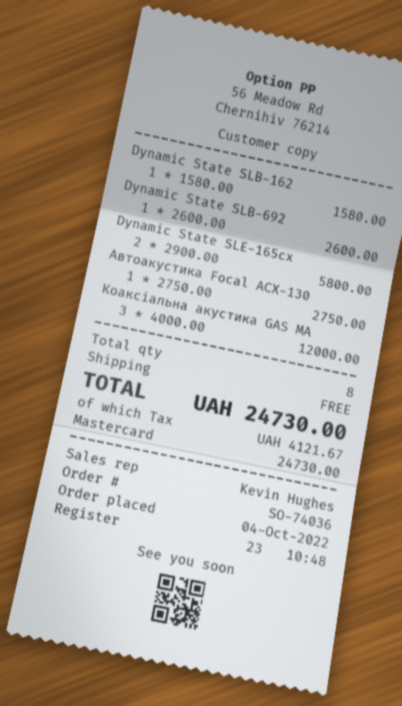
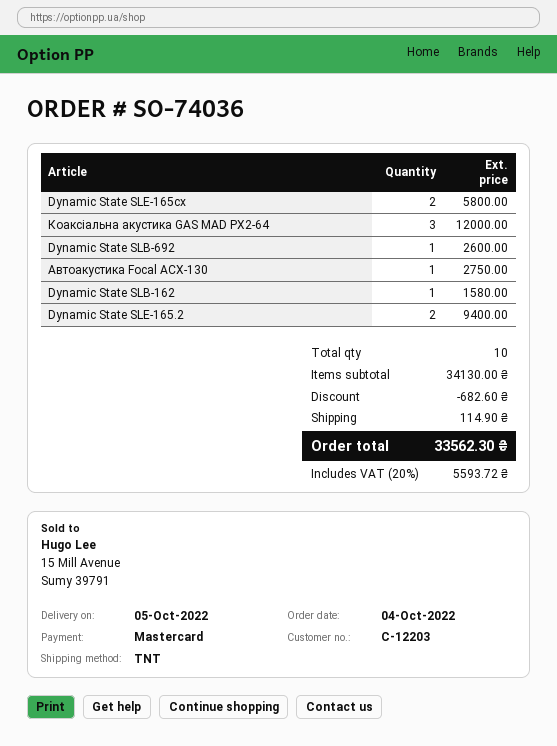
Dynamic State SLE-165.2: none -> 2 for 9400.00
total quantity: 8 -> 10
discount: none -> 682.60
shipping: 0.00 -> 114.90
tax: 4121.67 -> 5593.72
total: 24730.00 -> 33562.30

